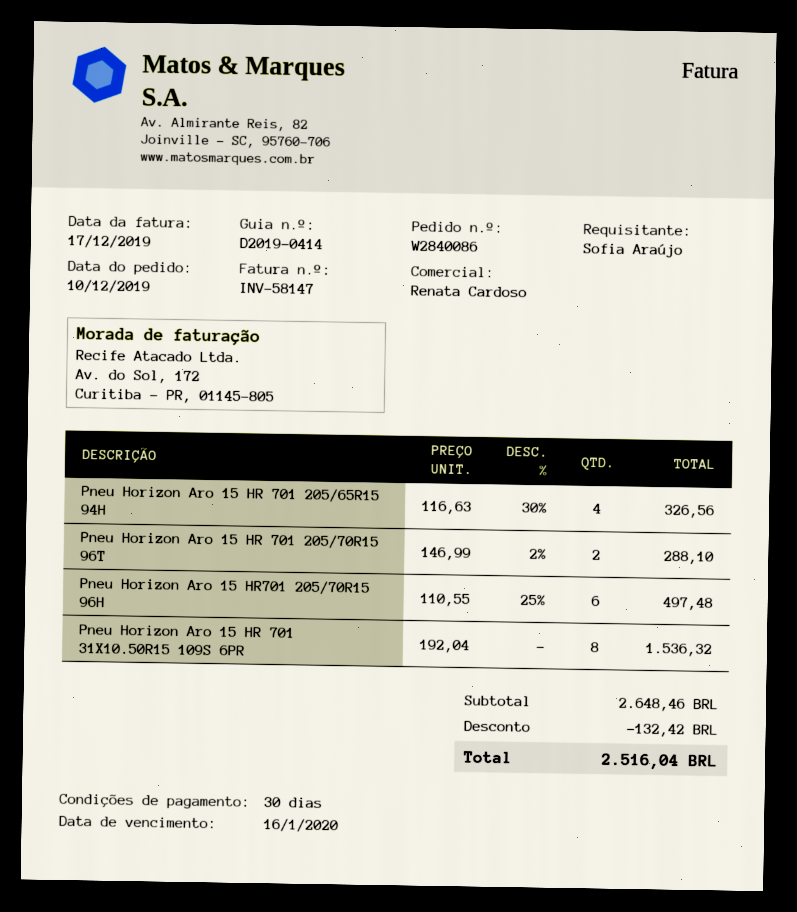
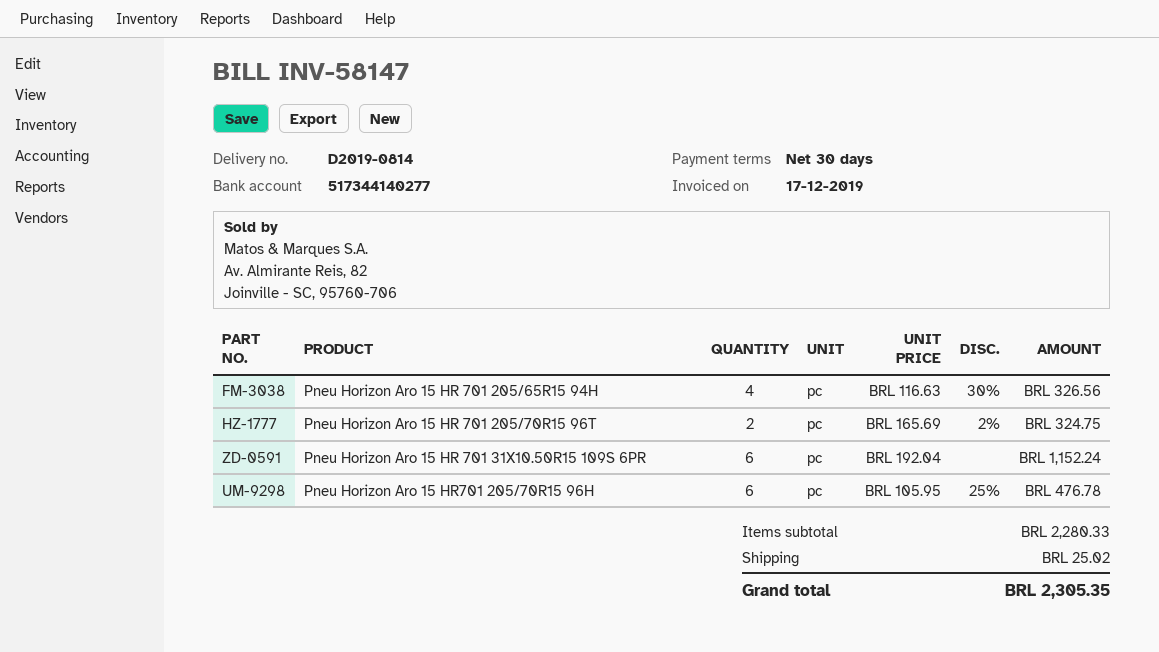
delivery note number: D2019-0414 -> D2019-0814
Pneu Horizon Aro 15 HR 701 205/70R15 96T: 2 x 146.99 - 2% = 288.10 -> 2 x 165.69 - 2% = 324.75
Pneu Horizon Aro 15 HR701 205/70R15 96H: 6 x 110.55 - 25% = 497.48 -> 6 x 105.95 - 25% = 476.78
Pneu Horizon Aro 15 HR 701 31X10.50R15 109S 6PR: 8 x 192.04 = 1536.32 -> 6 x 192.04 = 1152.24
subtotal: 2648.46 -> 2280.33
discount: 132.42 -> none
shipping: none -> 25.02
total: 2516.04 -> 2305.35

